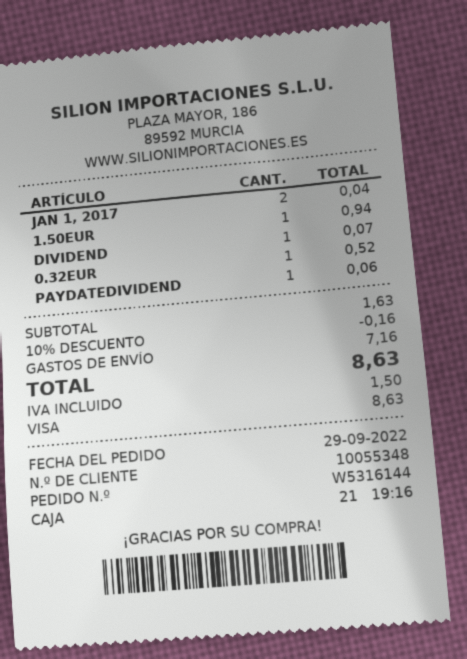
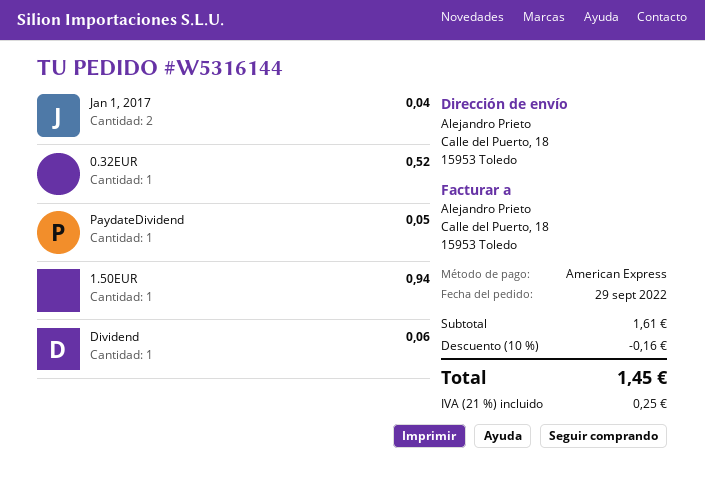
payment method: Visa -> American Express
DIVIDEND: 1 for 0.07 -> 1 for 0.06
PAYDATEDIVIDEND: 1 for 0.06 -> 1 for 0.05
subtotal: 1.63 -> 1.61
shipping: 7.16 -> none
tax: 1.50 -> 0.25
total: 8.63 -> 1.45

